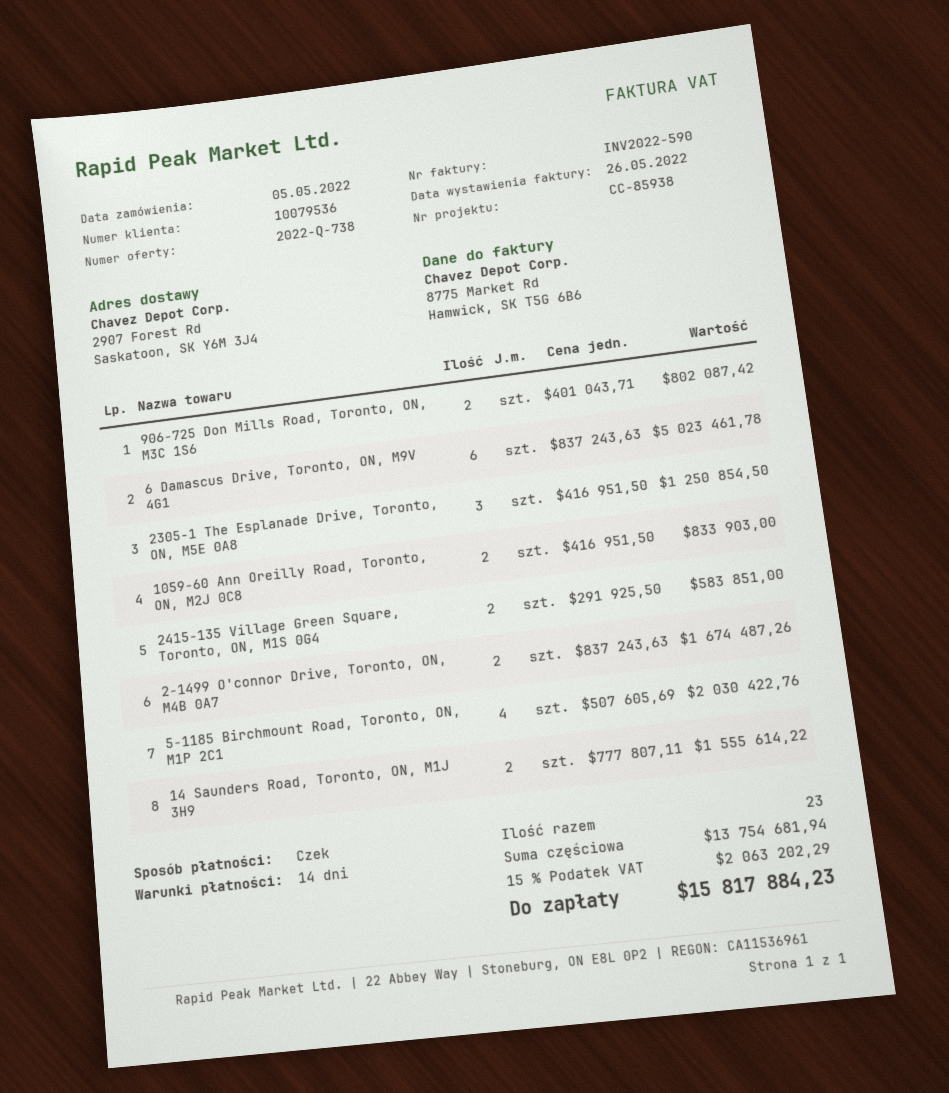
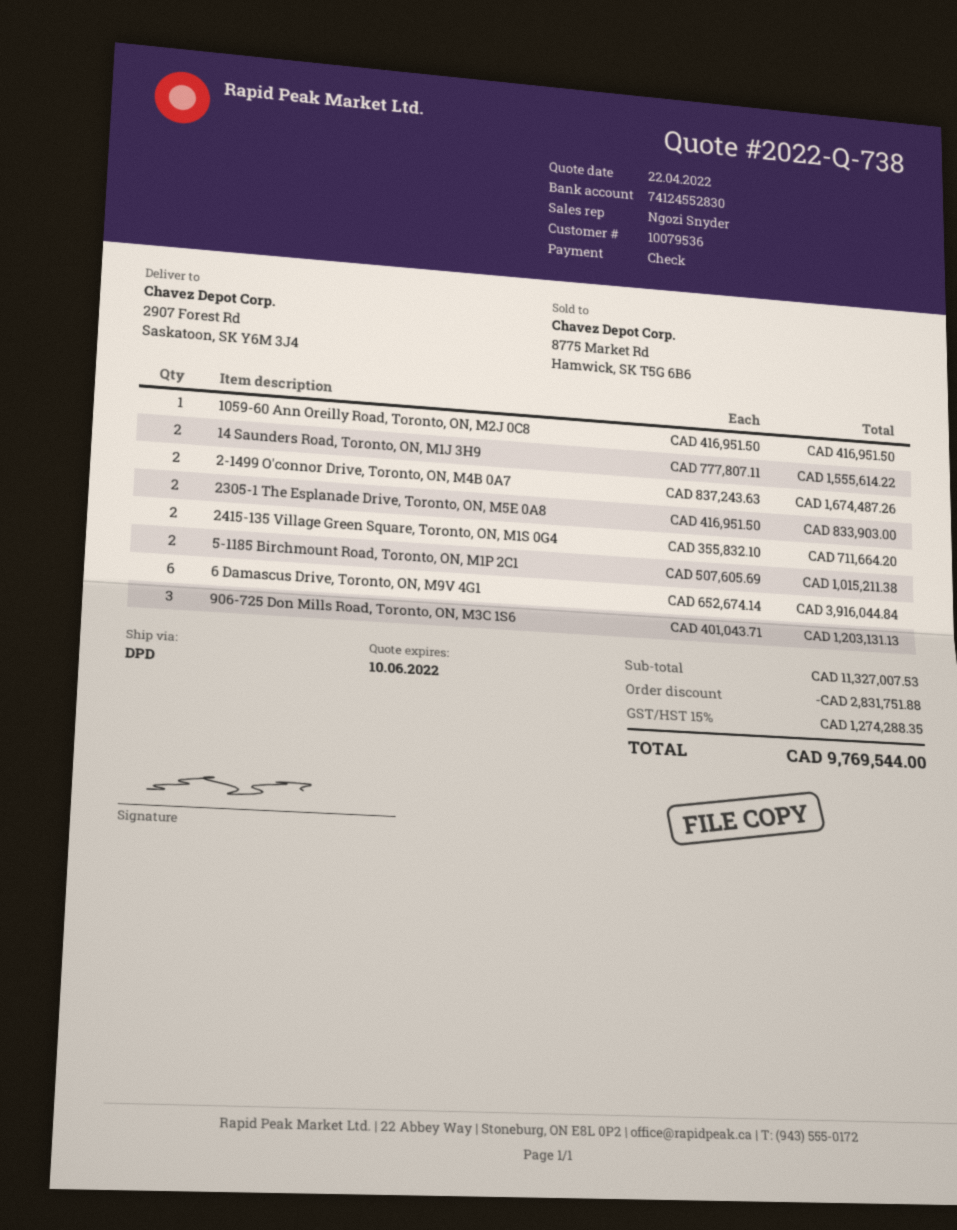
906-725 Don Mills Road, Toronto, ON, M3C 1S6: 2 x 401043.71 = 802087.42 -> 3 x 401043.71 = 1203131.13
6 Damascus Drive, Toronto, ON, M9V 4G1: 6 x 837243.63 = 5023461.78 -> 6 x 652674.14 = 3916044.84
2305-1 The Esplanade Drive, Toronto, ON, M5E 0A8: 3 x 416951.50 = 1250854.50 -> 2 x 416951.50 = 833903.00
1059-60 Ann Oreilly Road, Toronto, ON, M2J 0C8: 2 x 416951.50 = 833903.00 -> 1 x 416951.50 = 416951.50
2415-135 Village Green Square, Toronto, ON, M1S 0G4: 2 x 291925.50 = 583851.00 -> 2 x 355832.10 = 711664.20
5-1185 Birchmount Road, Toronto, ON, M1P 2C1: 4 x 507605.69 = 2030422.76 -> 2 x 507605.69 = 1015211.38
subtotal: 13754681.94 -> 11327007.53
discount: none -> 2831751.88
tax: 15% = 2063202.29 -> 15% = 1274288.35
total: 15817884.23 -> 9769544.00

